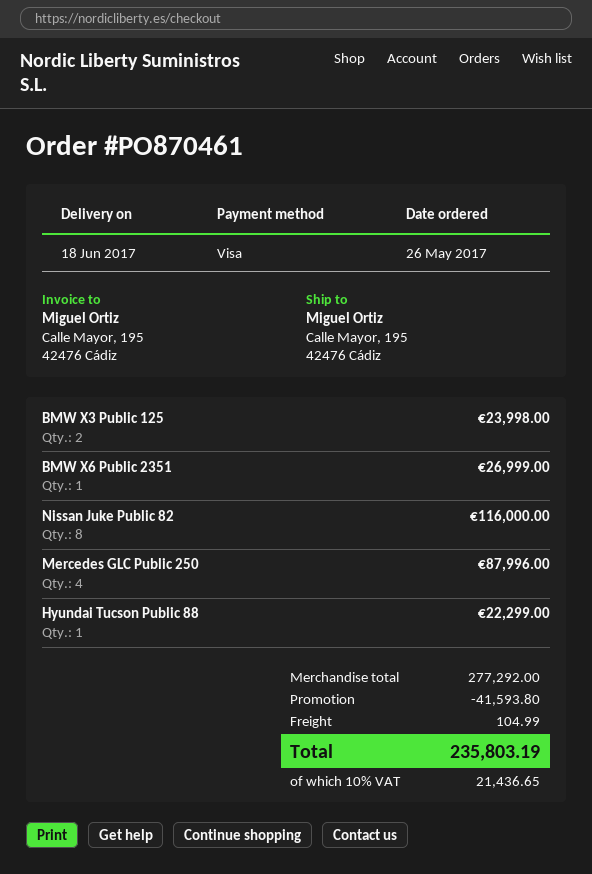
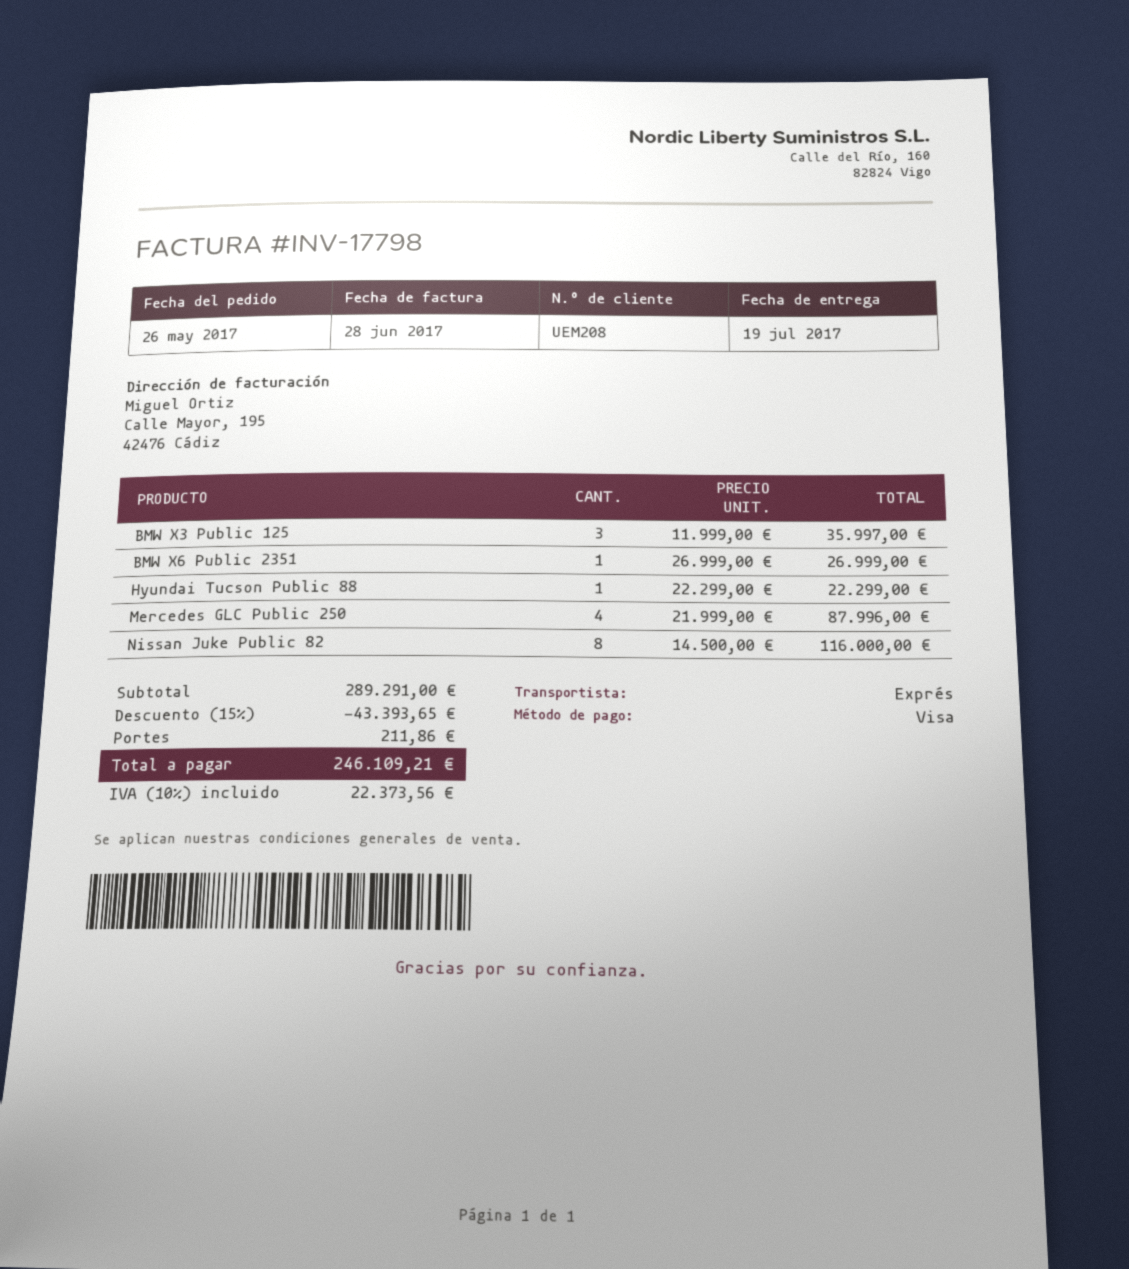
delivery date: 2017-06-18 -> 2017-07-19
BMW X3 Public 125: 2 for 23998.00 -> 3 for 35997.00
subtotal: 277292.00 -> 289291.00
discount: 41593.80 -> 43393.65
shipping: 104.99 -> 211.86
tax: 10% = 21436.65 -> 10% = 22373.56
total: 235803.19 -> 246109.21

